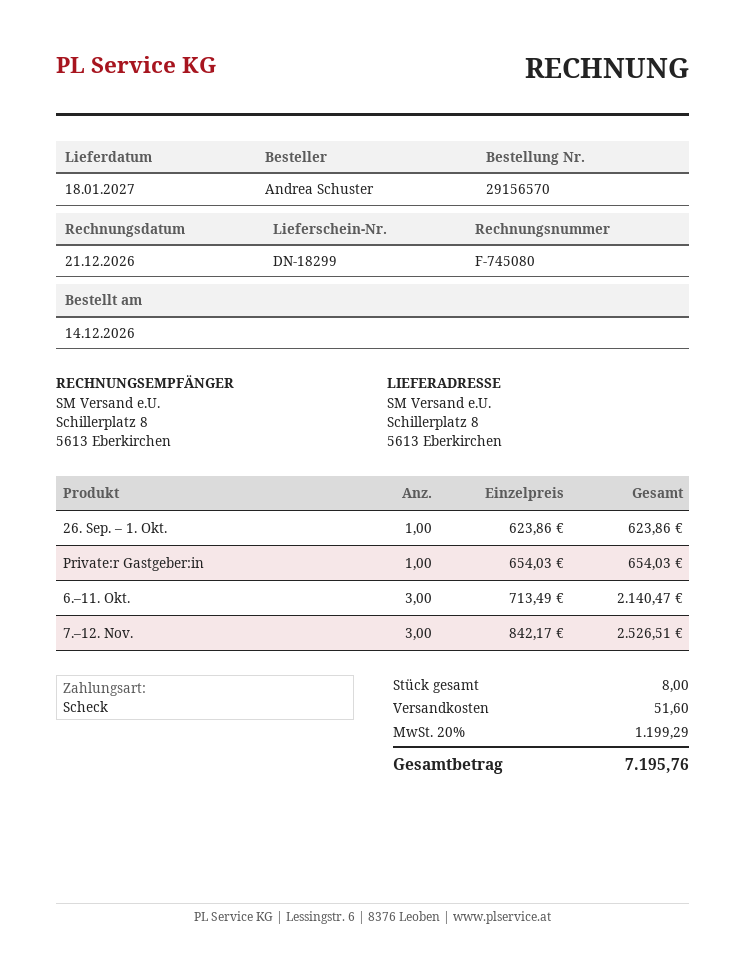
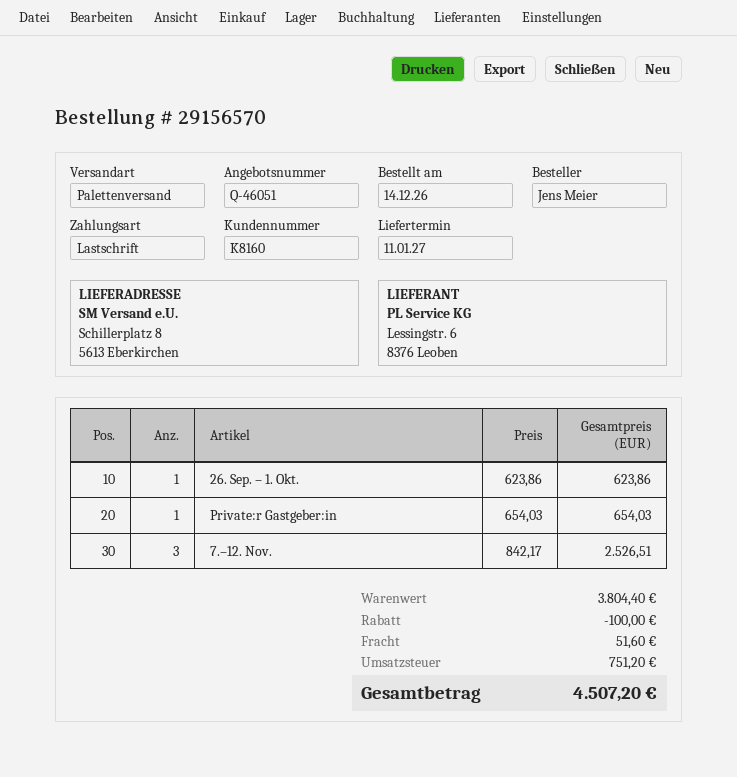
delivery date: 2027-01-18 -> 2027-01-11
ordered by: Andrea Schuster -> Jens Meier
payment method: cheque -> direct debit
6.–11. Okt.: 3 x 713.49 = 2140.47 -> none
discount: none -> 100.00
tax: 1199.29 -> 751.20
total: 7195.76 -> 4507.20

